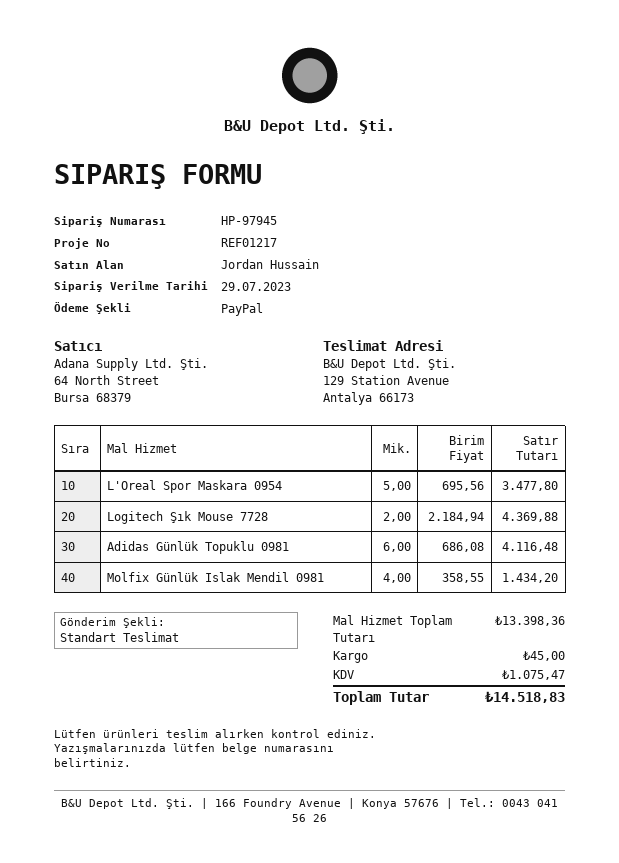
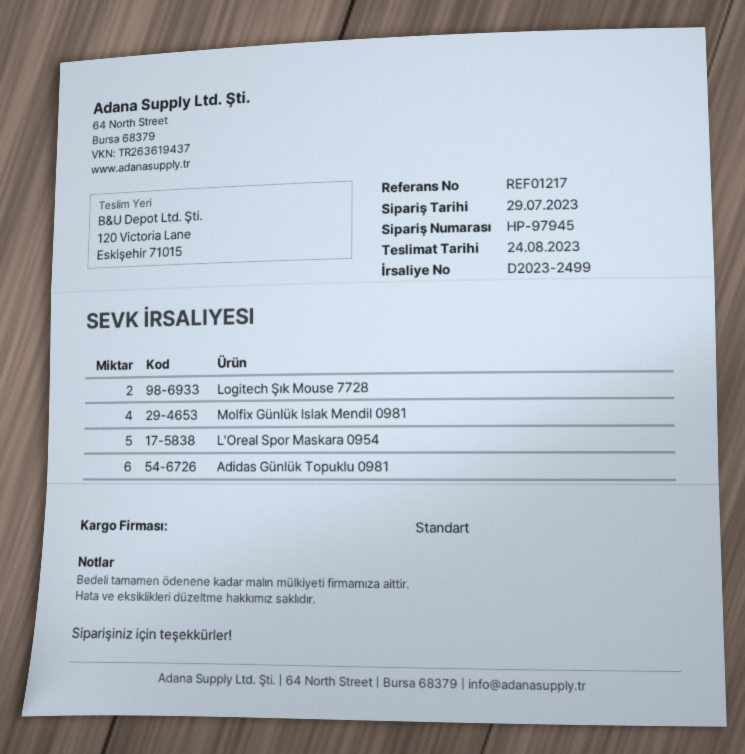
ship to: 129 Station Avenue, Antalya 66173 -> 120 Victoria Lane, Eskişehir 71015

